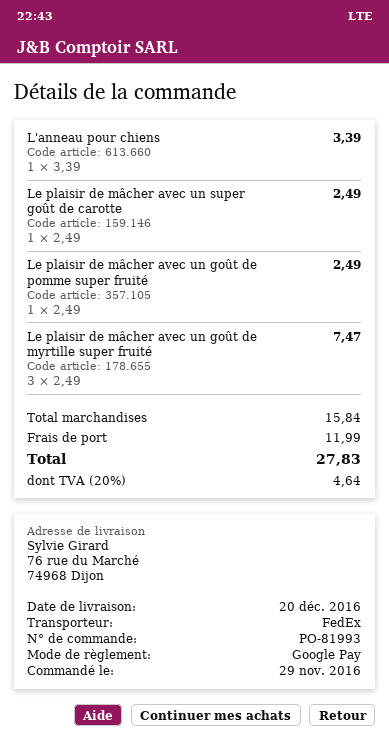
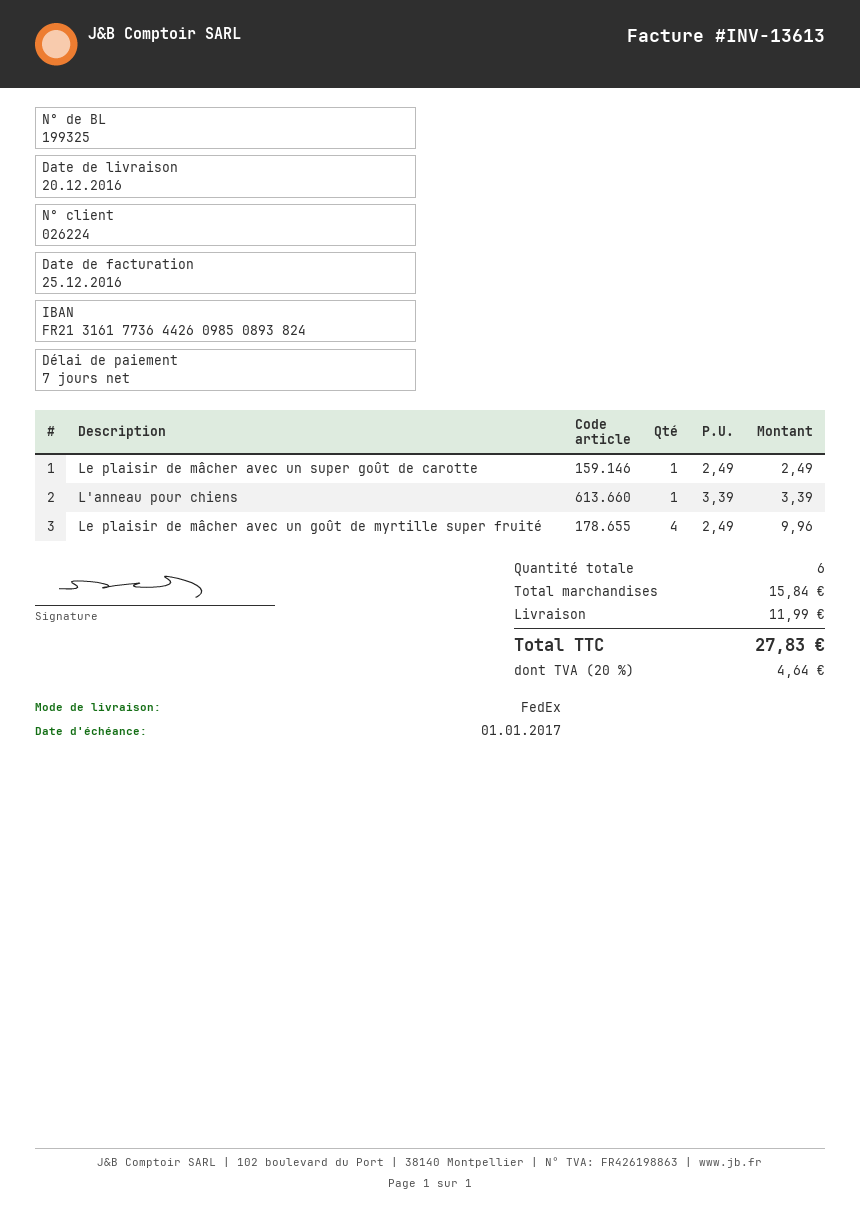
Le plaisir de mâcher avec un goût de pomme super fruité: 1 x 2.49 = 2.49 -> none
Le plaisir de mâcher avec un goût de myrtille super fruité: 3 x 2.49 = 7.47 -> 4 x 2.49 = 9.96

